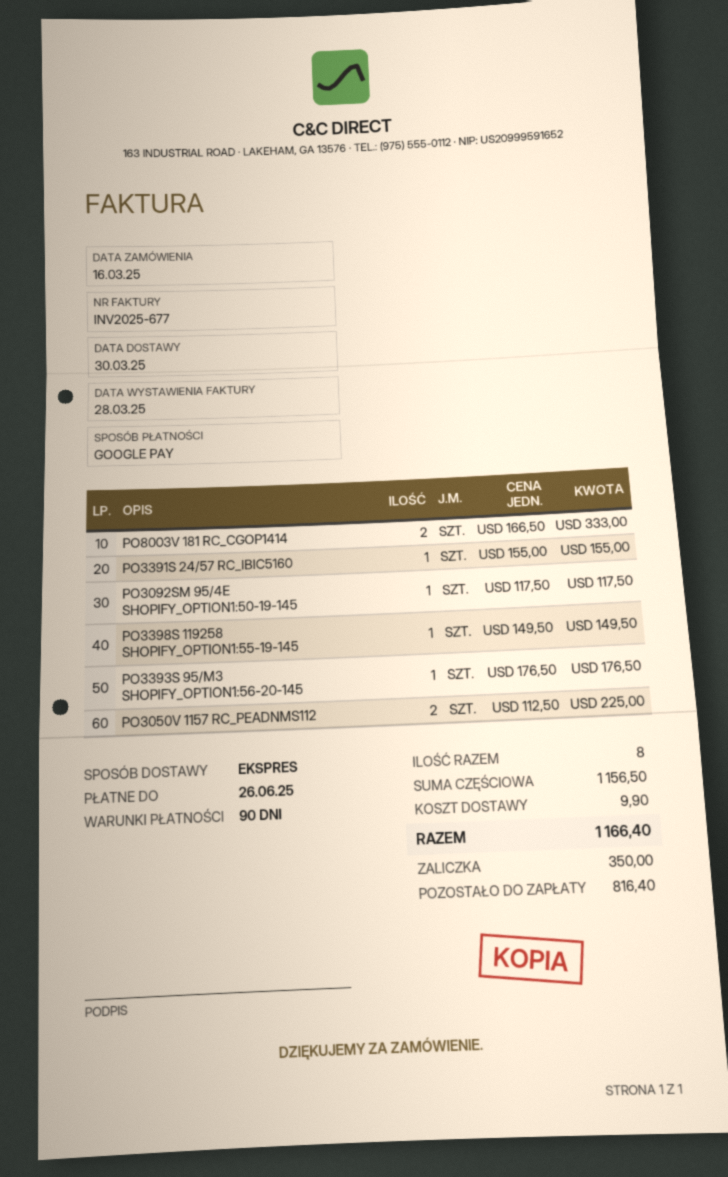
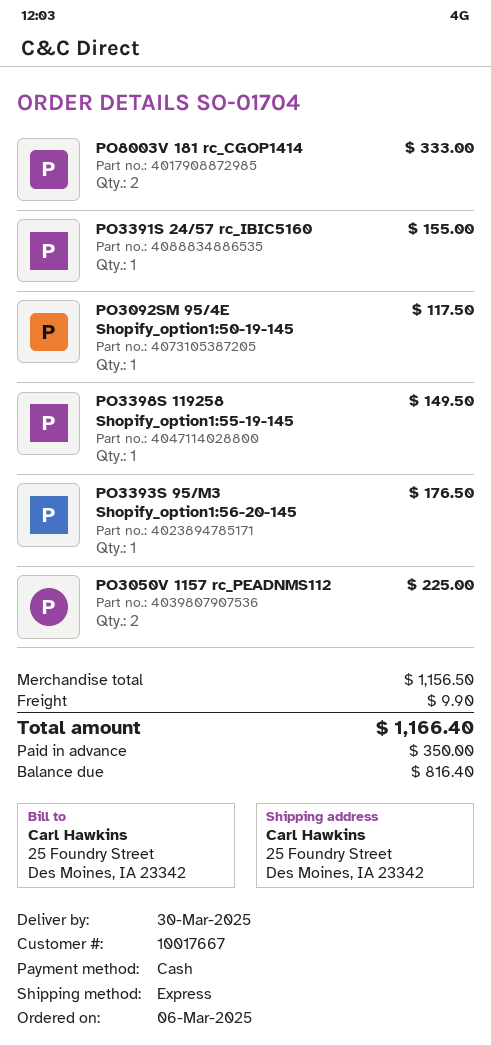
order date: 2025-03-16 -> 2025-03-06
payment method: Google Pay -> cash

